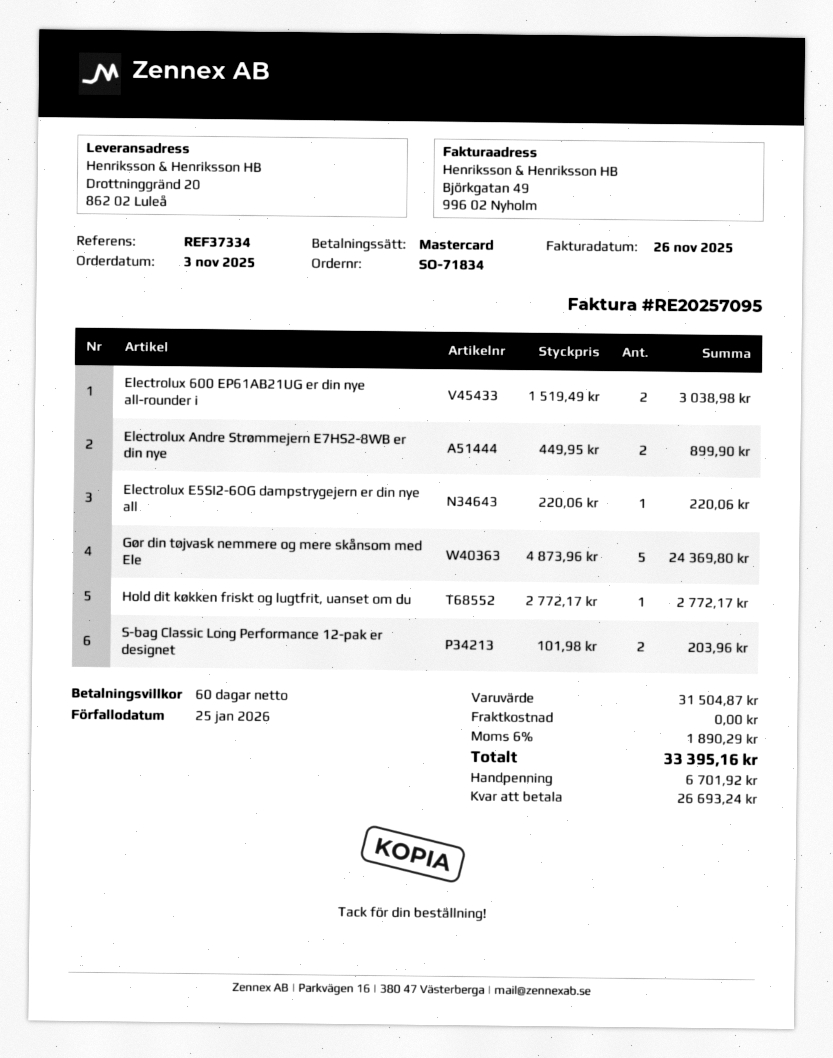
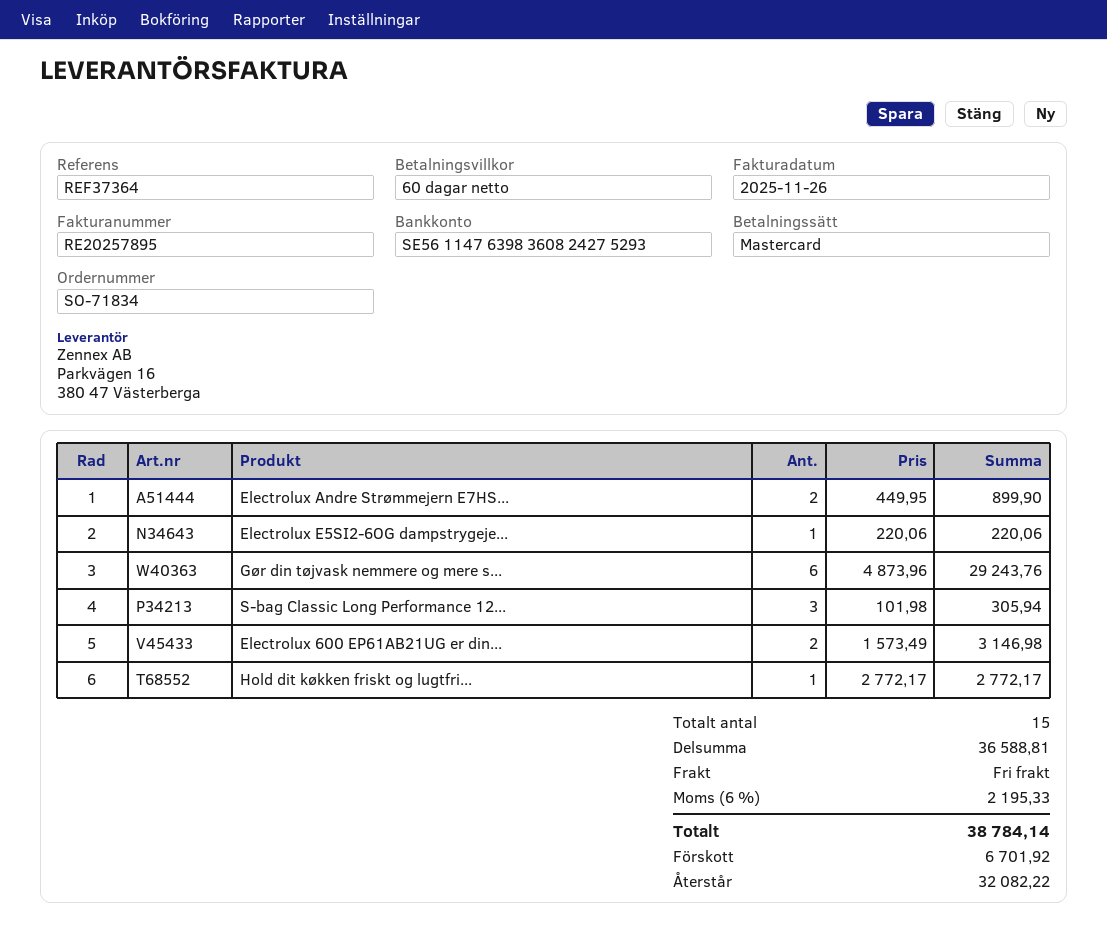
invoice number: RE20257095 -> RE20257895
reference: REF37334 -> REF37364
Electrolux 600 EP61AB21UG er din nye all-rounder i: 2 x 1519.49 = 3038.98 -> 2 x 1573.49 = 3146.98
Gør din tøjvask nemmere og mere skånsom med Ele: 5 x 4873.96 = 24369.80 -> 6 x 4873.96 = 29243.76
S-bag Classic Long Performance 12-pak er designet: 2 x 101.98 = 203.96 -> 3 x 101.98 = 305.94
subtotal: 31504.87 -> 36588.81
tax: 6% = 1890.29 -> 6% = 2195.33
total: 33395.16 -> 38784.14
balance: 26693.24 -> 32082.22

